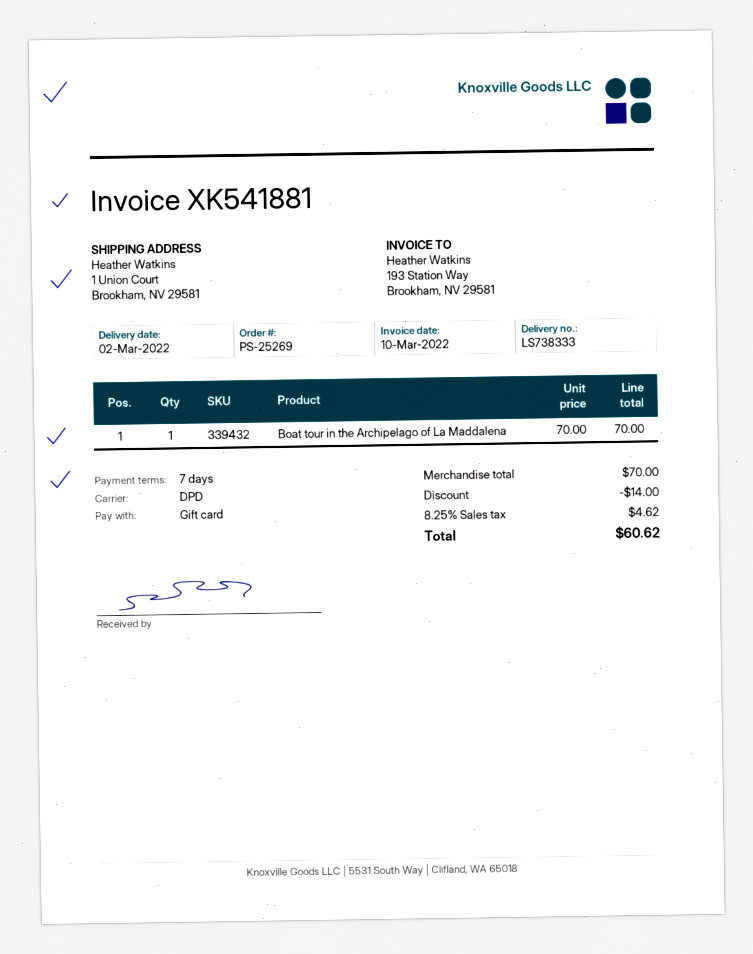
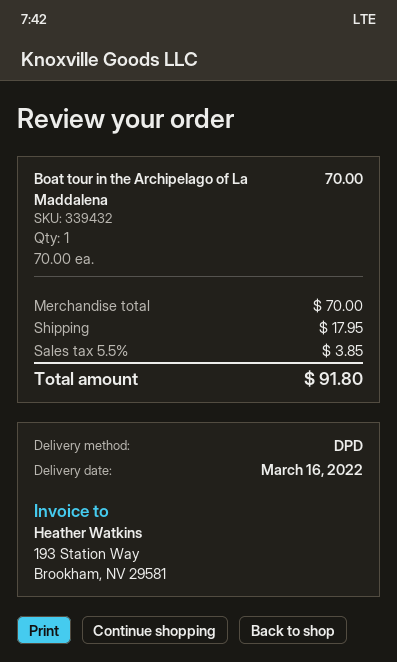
delivery date: 2022-03-02 -> 2022-03-16
discount: 14.00 -> none
shipping: none -> 17.95
tax: 8.25% = 4.62 -> 5.5% = 3.85
total: 60.62 -> 91.80

